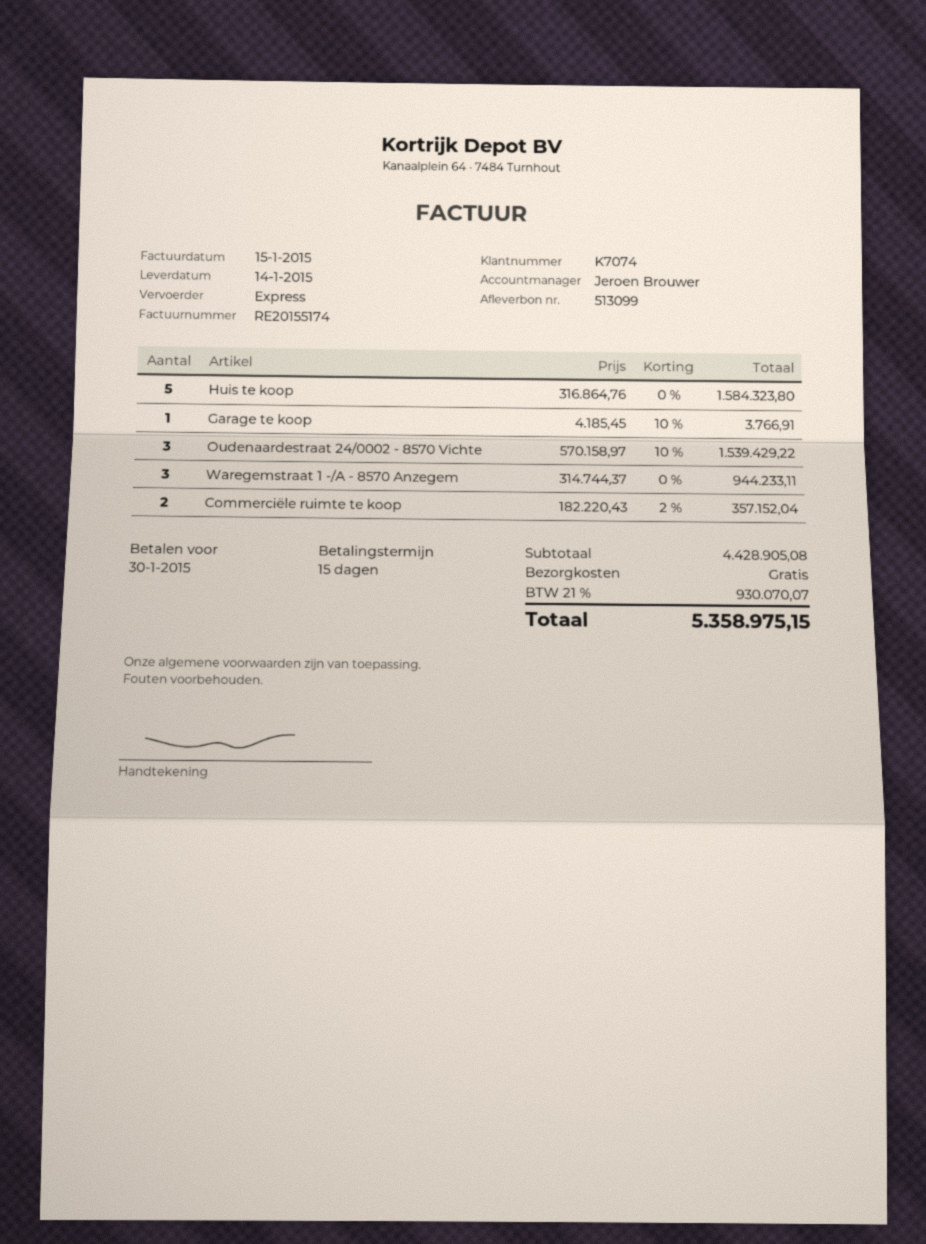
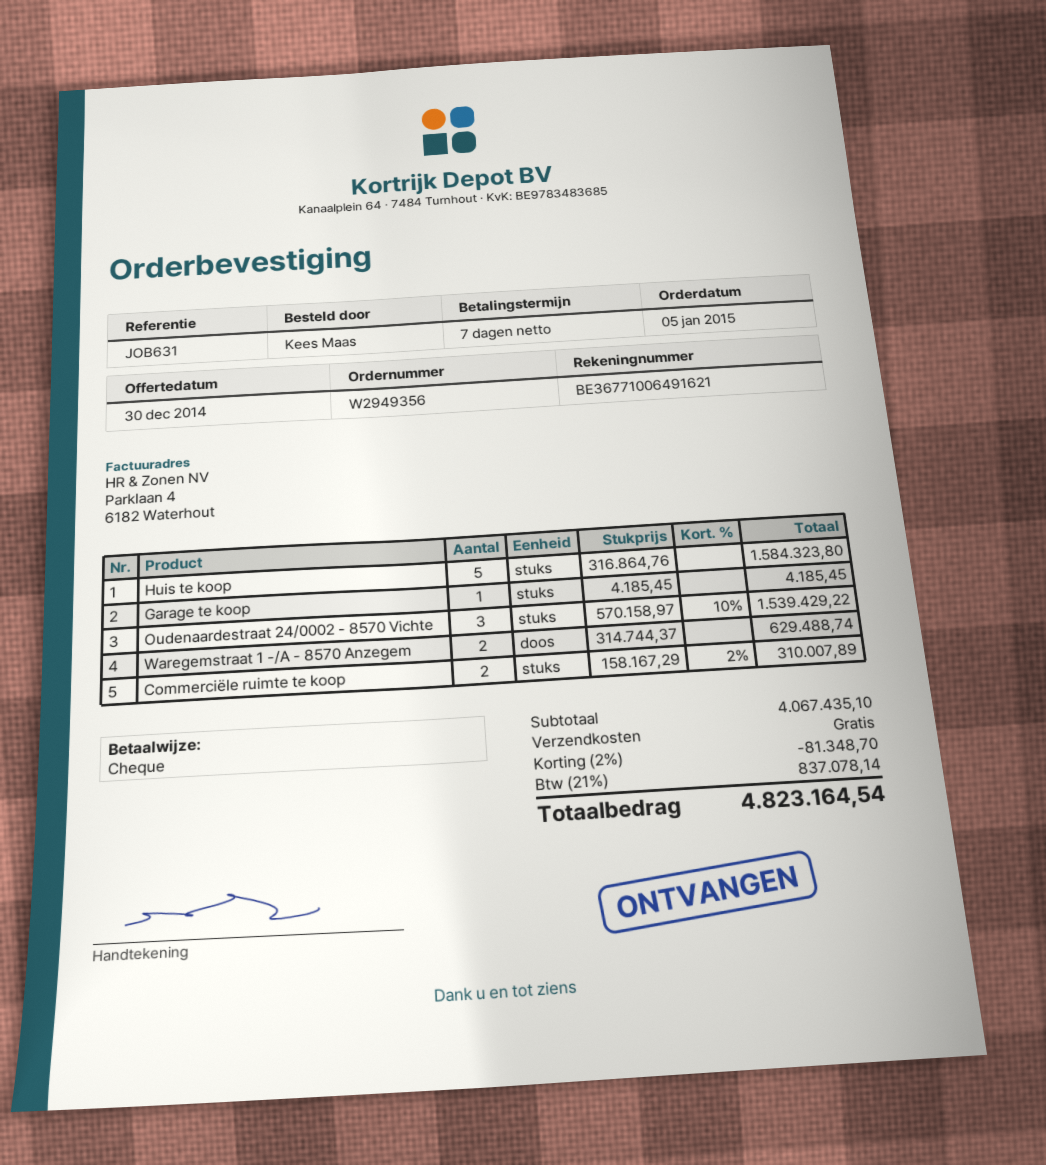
payment terms: 15 days -> 7 days
Garage te koop: 1 x 4185.45 - 10% = 3766.91 -> 1 x 4185.45 = 4185.45
Waregemstraat 1 -/A - 8570 Anzegem: 3 x 314744.37 = 944233.11 -> 2 x 314744.37 = 629488.74
Commerciële ruimte te koop: 2 x 182220.43 - 2% = 357152.04 -> 2 x 158167.29 - 2% = 310007.89
subtotal: 4428905.08 -> 4067435.10
discount: none -> 2% = 81348.70
tax: 21% = 930070.07 -> 21% = 837078.14
total: 5358975.15 -> 4823164.54

